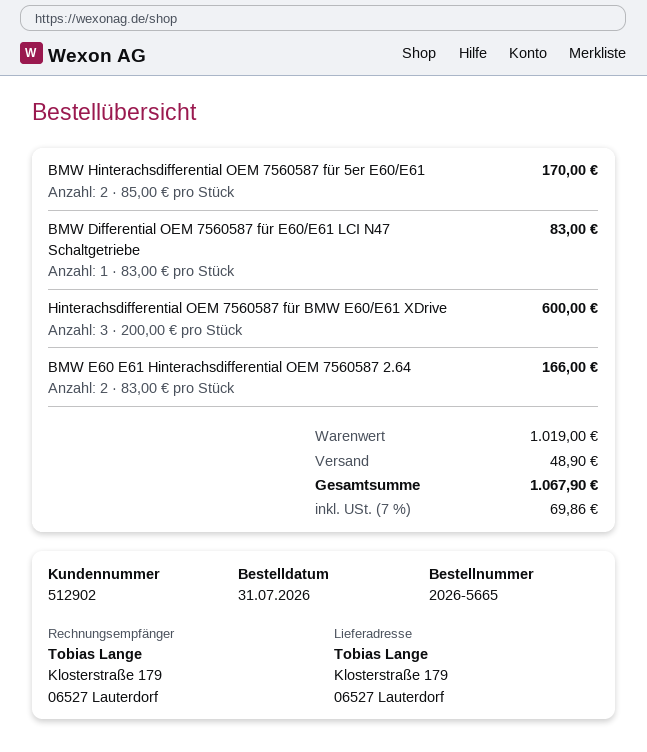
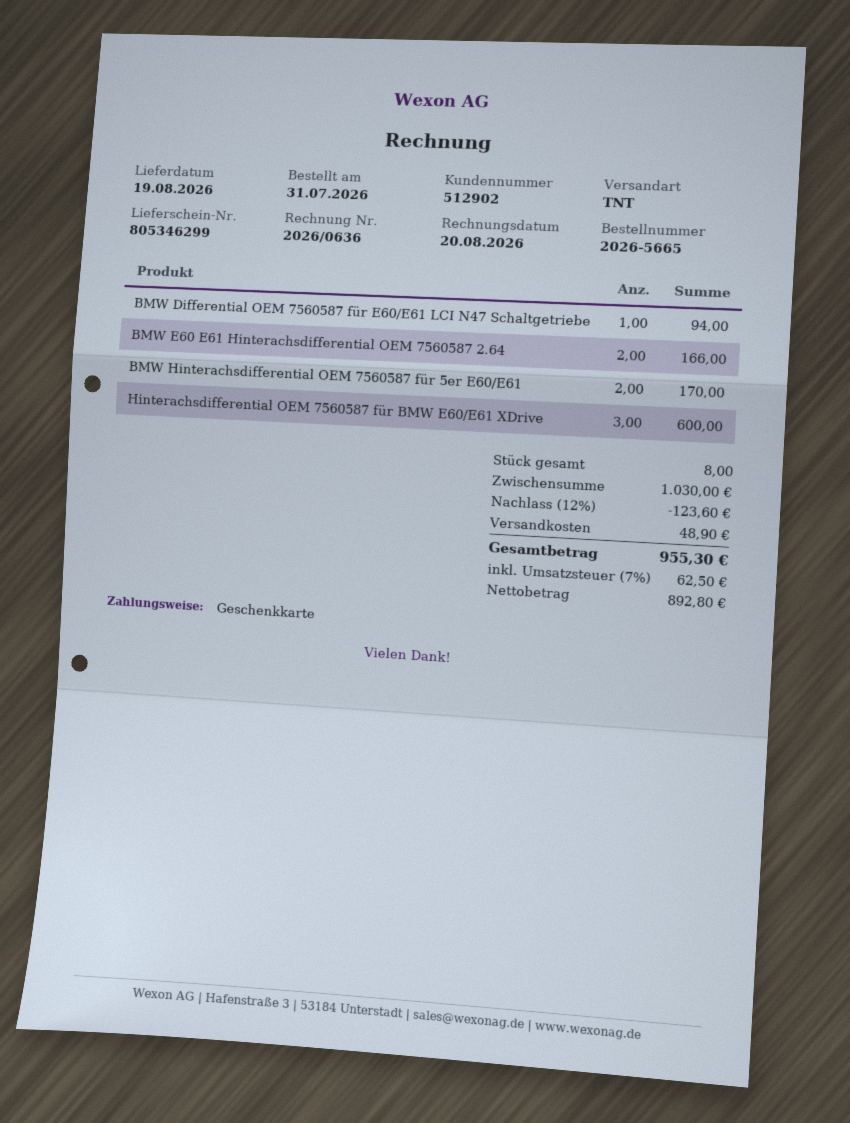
BMW Differential OEM 7560587 für E60/E61 LCI N47 Schaltgetriebe: 1 for 83.00 -> 1 for 94.00
subtotal: 1019.00 -> 1030.00
discount: none -> 12% = 123.60
tax: 7% = 69.86 -> 7% = 62.50
total: 1067.90 -> 955.30

